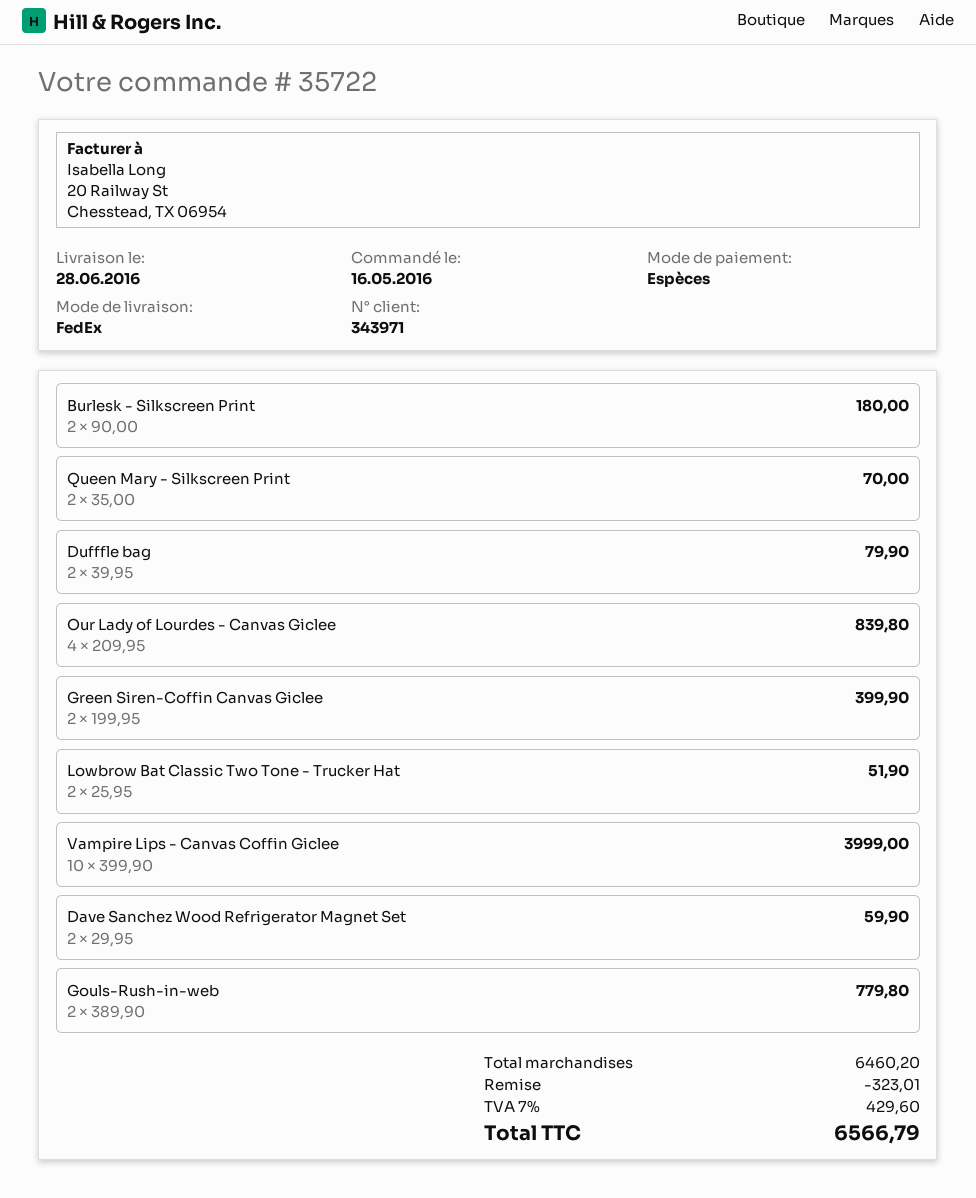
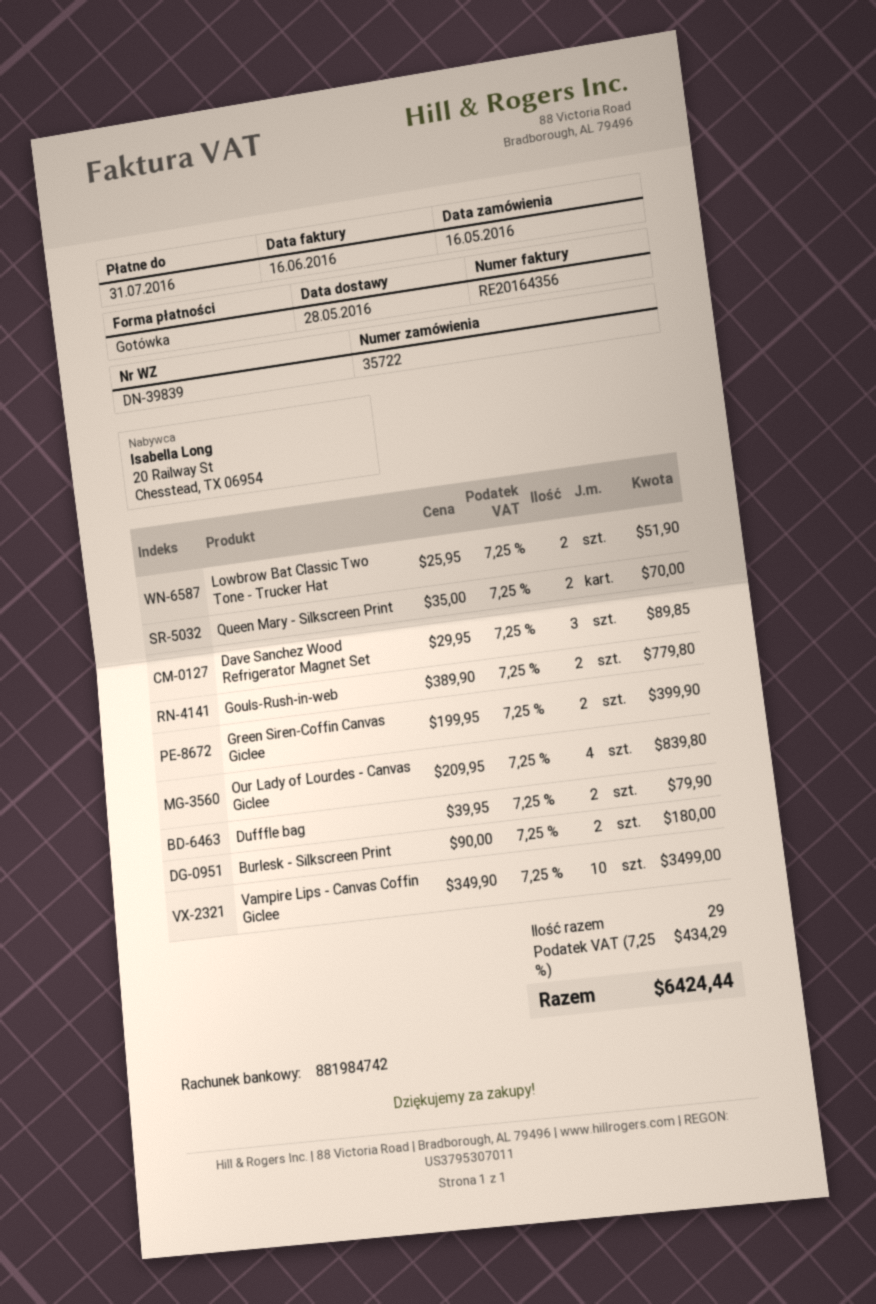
delivery date: 2016-06-28 -> 2016-05-28
Vampire Lips - Canvas Coffin Giclee: 10 x 399.90 = 3999.00 -> 10 x 349.90 = 3499.00
Dave Sanchez Wood Refrigerator Magnet Set: 2 x 29.95 = 59.90 -> 3 x 29.95 = 89.85
discount: 323.01 -> none
tax: 7% = 429.60 -> 7.25% = 434.29
total: 6566.79 -> 6424.44

